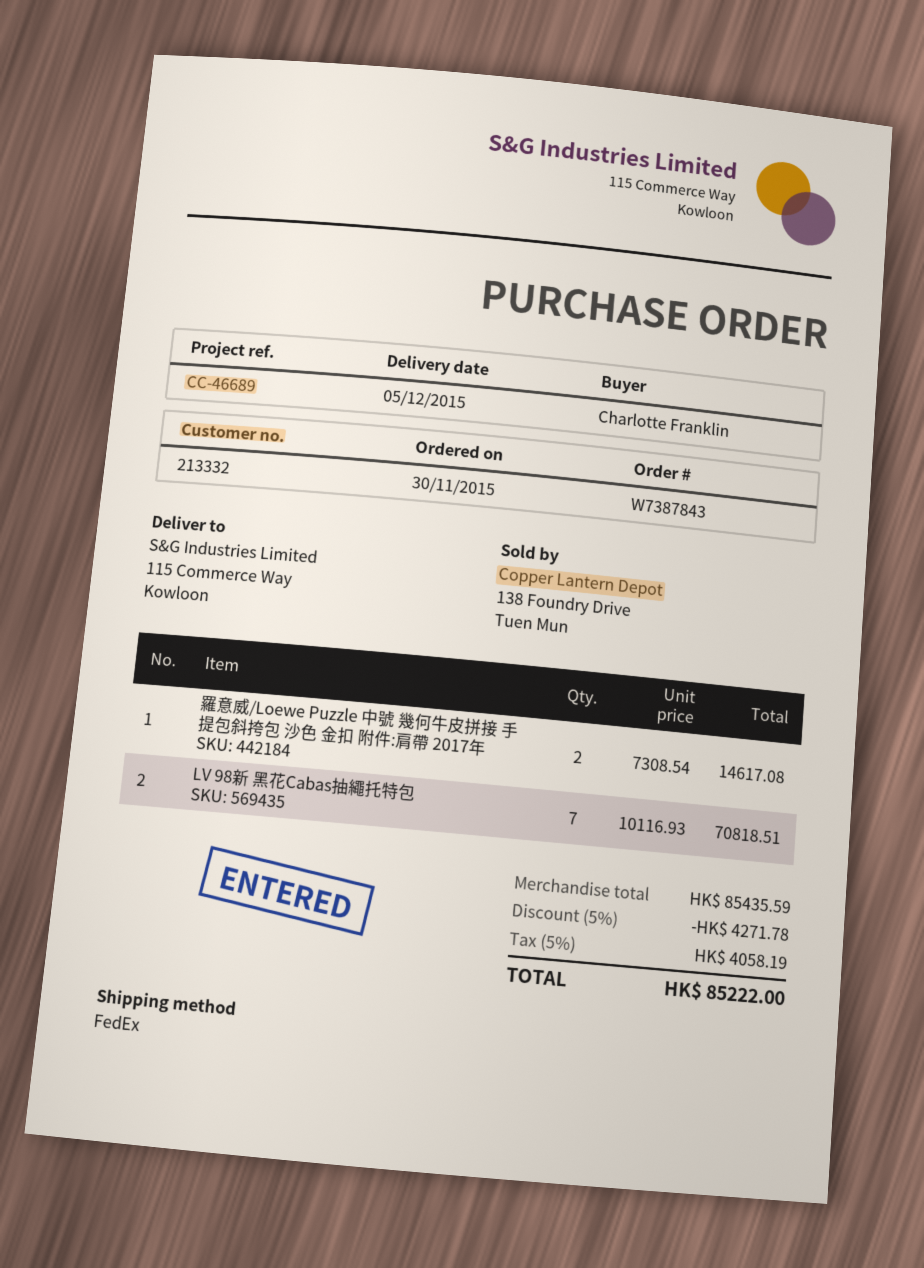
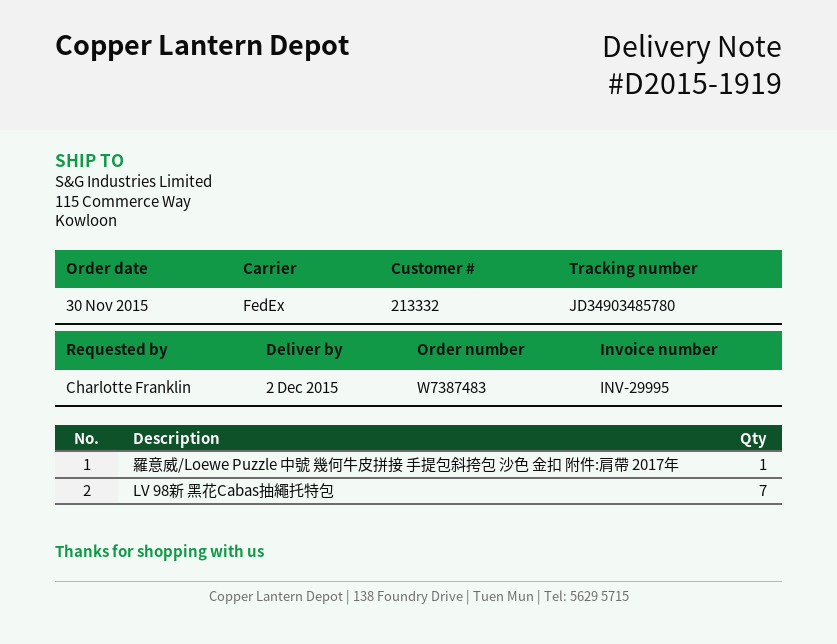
order number: W7387843 -> W7387483
delivery date: 2015-12-05 -> 2015-12-02
羅意威/Loewe Puzzle 中號 幾何牛皮拼接 手提包斜挎包 沙色 金扣 附件:肩帶 2017年: 2 -> 1

